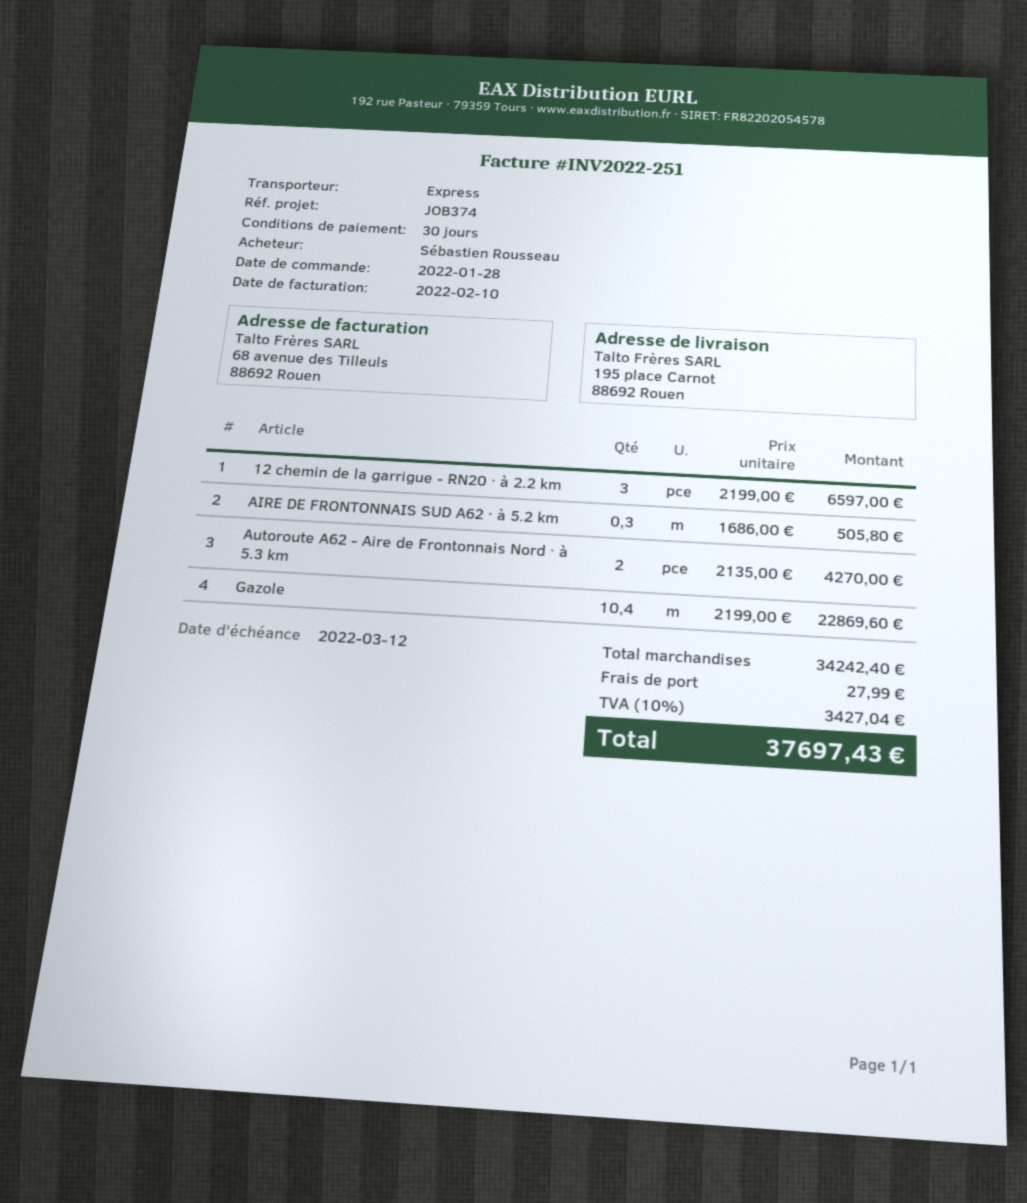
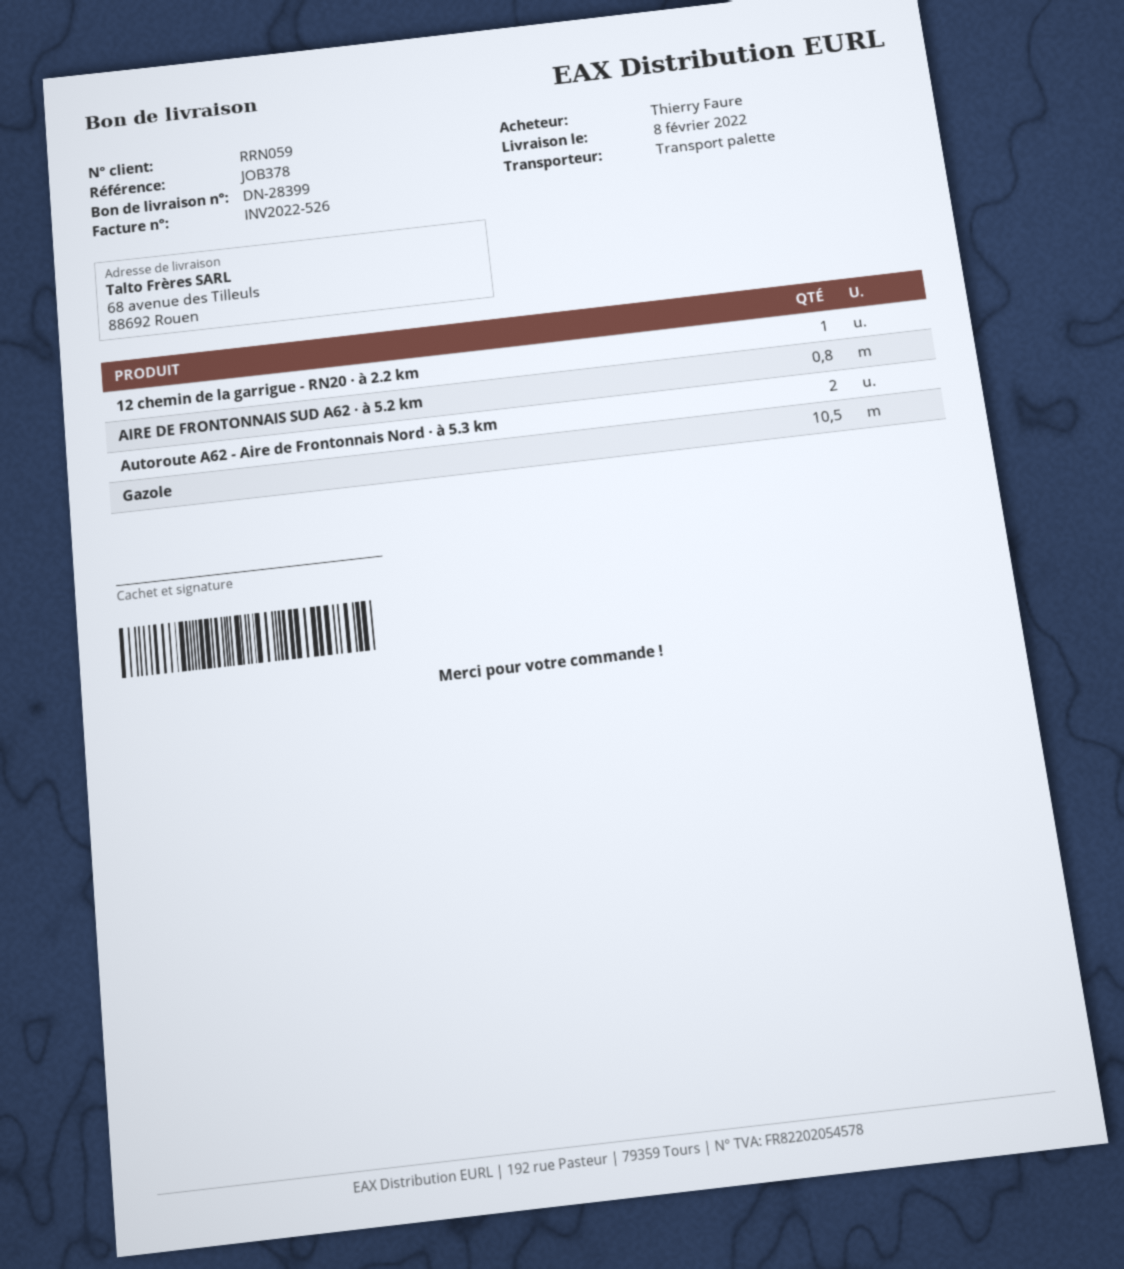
invoice number: INV2022-251 -> INV2022-526
reference: JOB374 -> JOB378
ordered by: Sébastien Rousseau -> Thierry Faure
shipping method: express -> pallet freight
ship to: 195 place Carnot, 88692 Rouen -> 68 avenue des Tilleuls, 88692 Rouen
12 chemin de la garrigue - RN20 · à 2.2 km: 3 -> 1
AIRE DE FRONTONNAIS SUD A62 · à 5.2 km: 0.3 -> 0.8
Gazole: 10.4 -> 10.5

